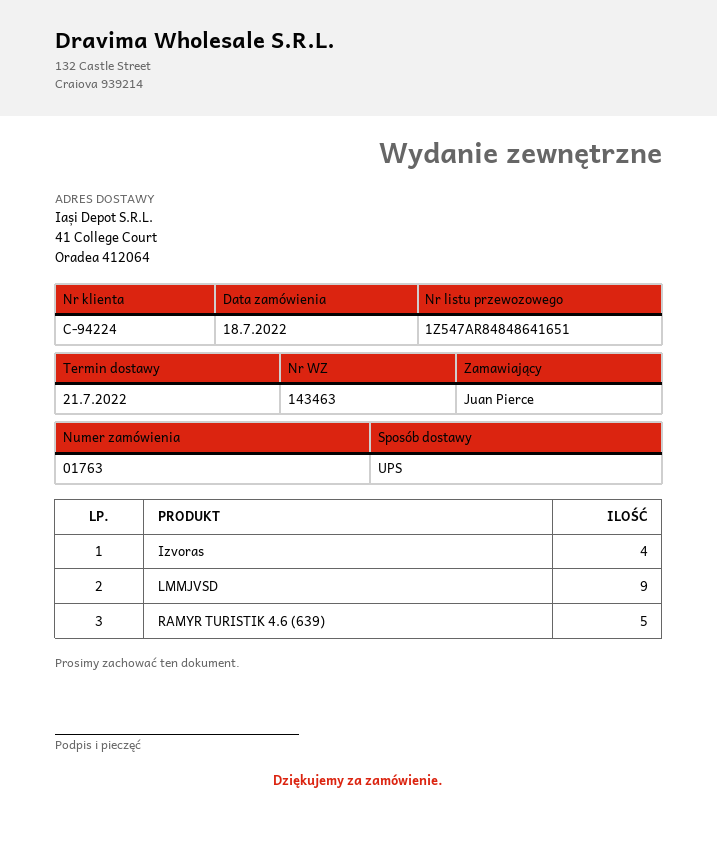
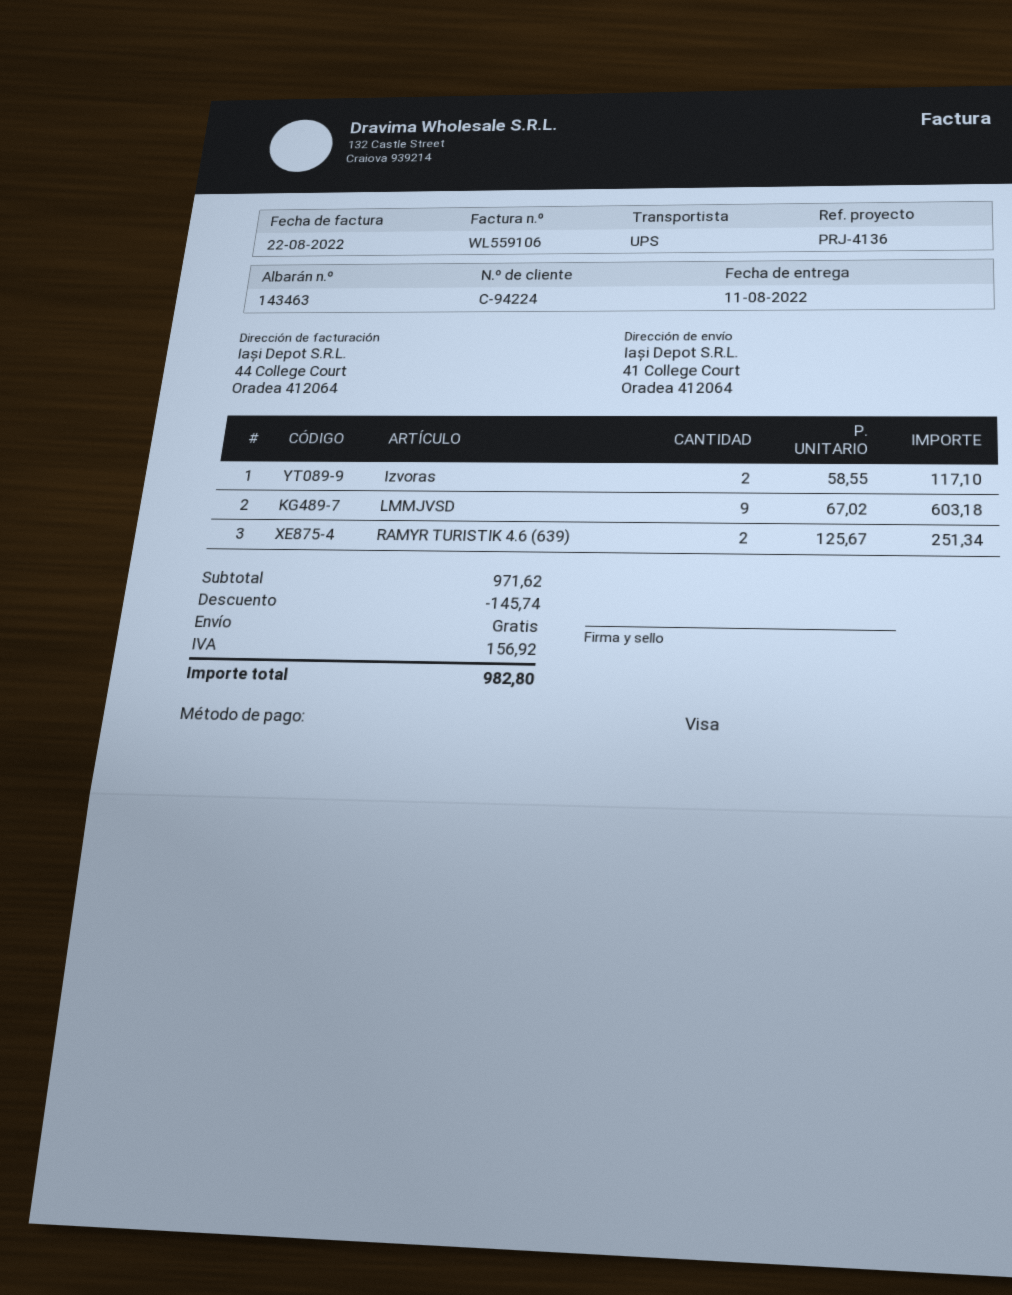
delivery date: 2022-07-21 -> 2022-08-11
Izvoras: 4 -> 2
RAMYR TURISTIK 4.6 (639): 5 -> 2

